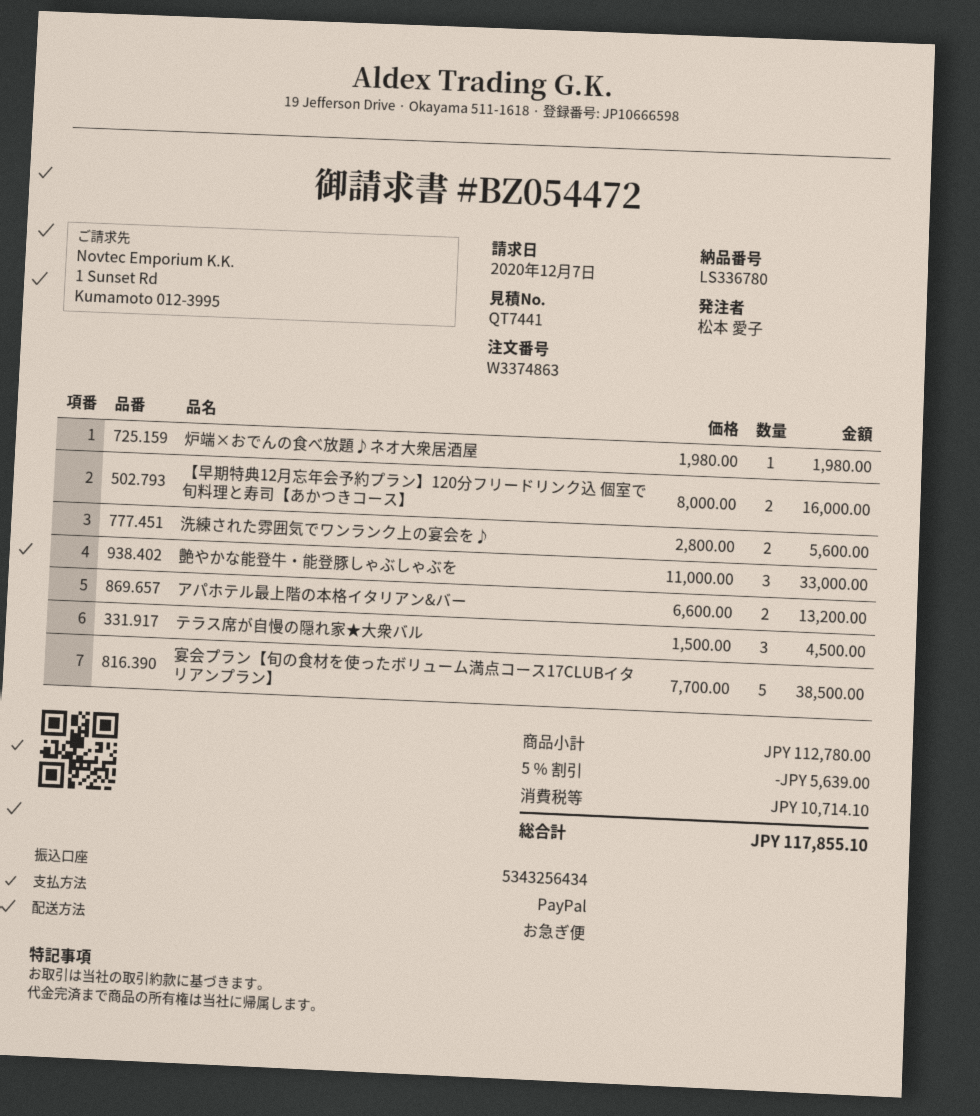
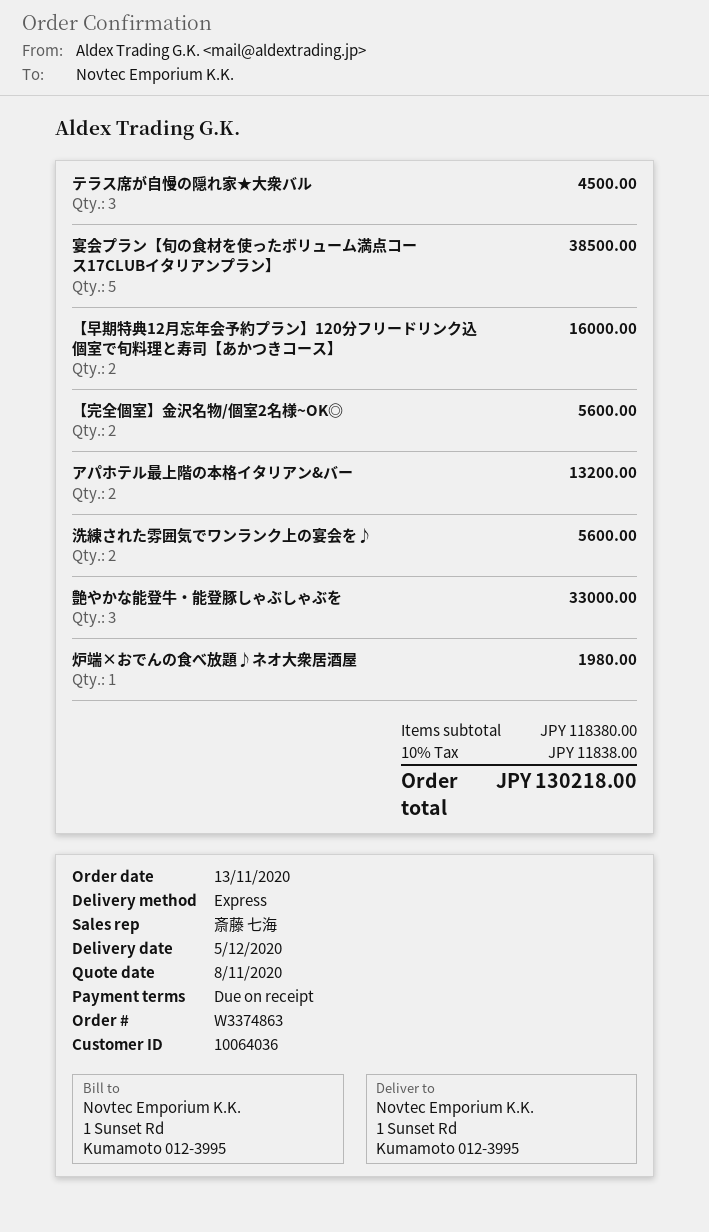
【完全個室】金沢名物/個室2名様~OK◎: none -> 2 for 5600.00
subtotal: 112780.00 -> 118380.00
discount: 5% = 5639.00 -> none
tax: 10714.10 -> 11838.00
total: 117855.10 -> 130218.00

